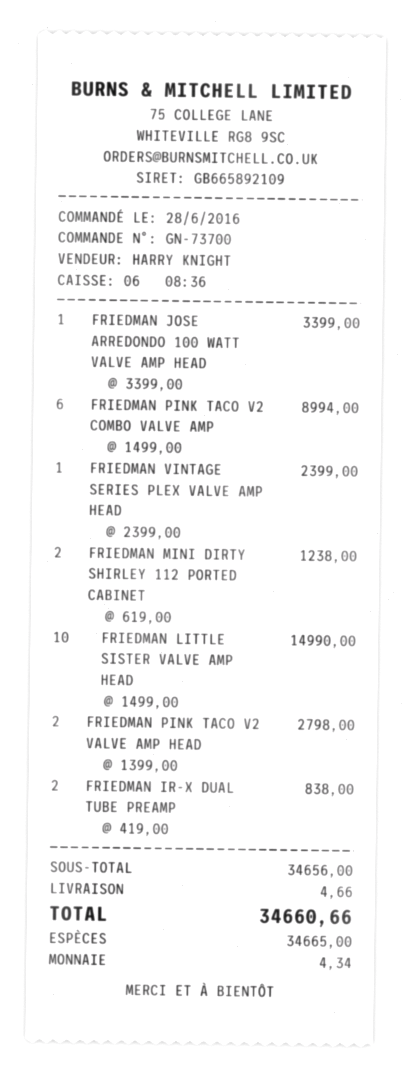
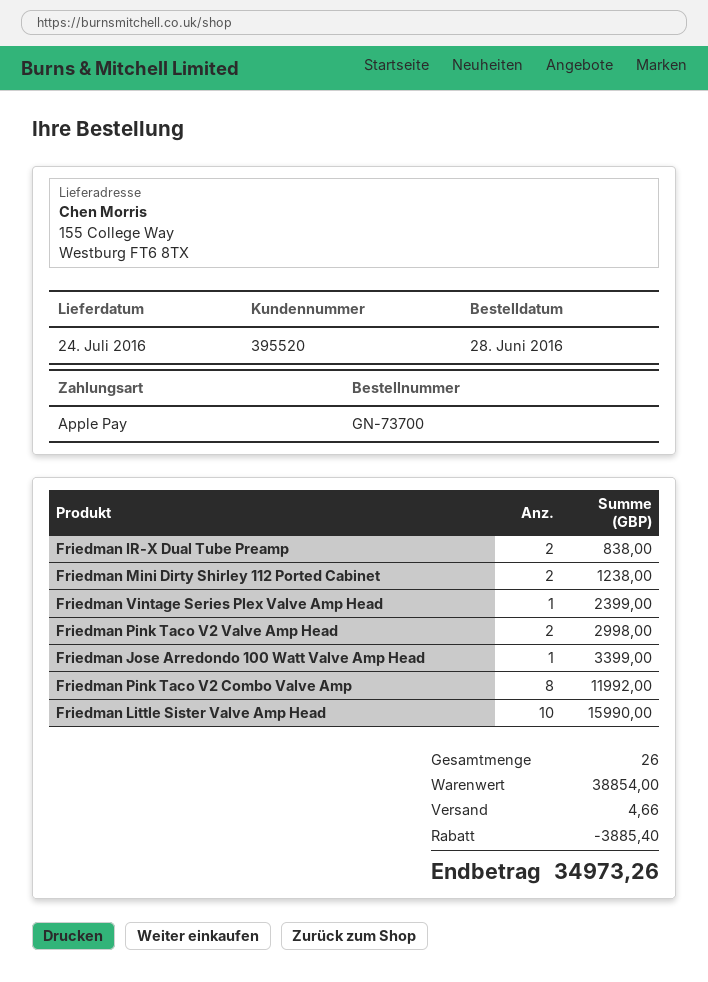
payment method: cash -> Apple Pay
FRIEDMAN PINK TACO V2 COMBO VALVE AMP: 6 for 8994.00 -> 8 for 11992.00
FRIEDMAN LITTLE SISTER VALVE AMP HEAD: 10 for 14990.00 -> 10 for 15990.00
FRIEDMAN PINK TACO V2 VALVE AMP HEAD: 2 for 2798.00 -> 2 for 2998.00
subtotal: 34656.00 -> 38854.00
discount: none -> 3885.40
total: 34660.66 -> 34973.26

